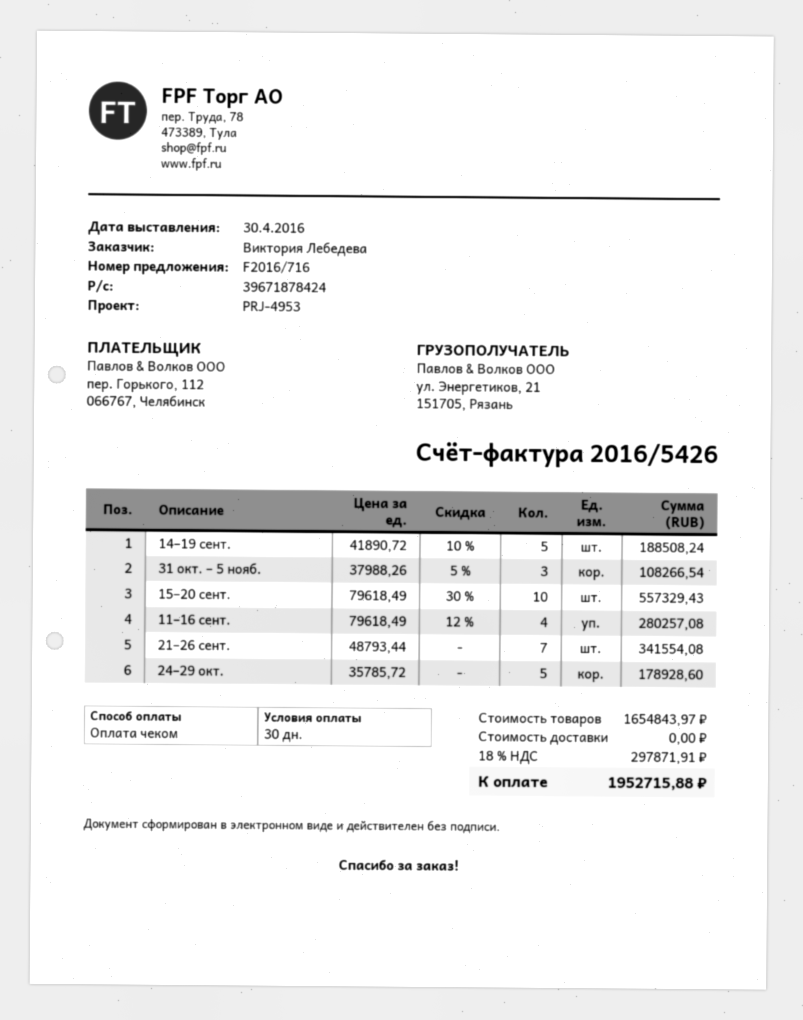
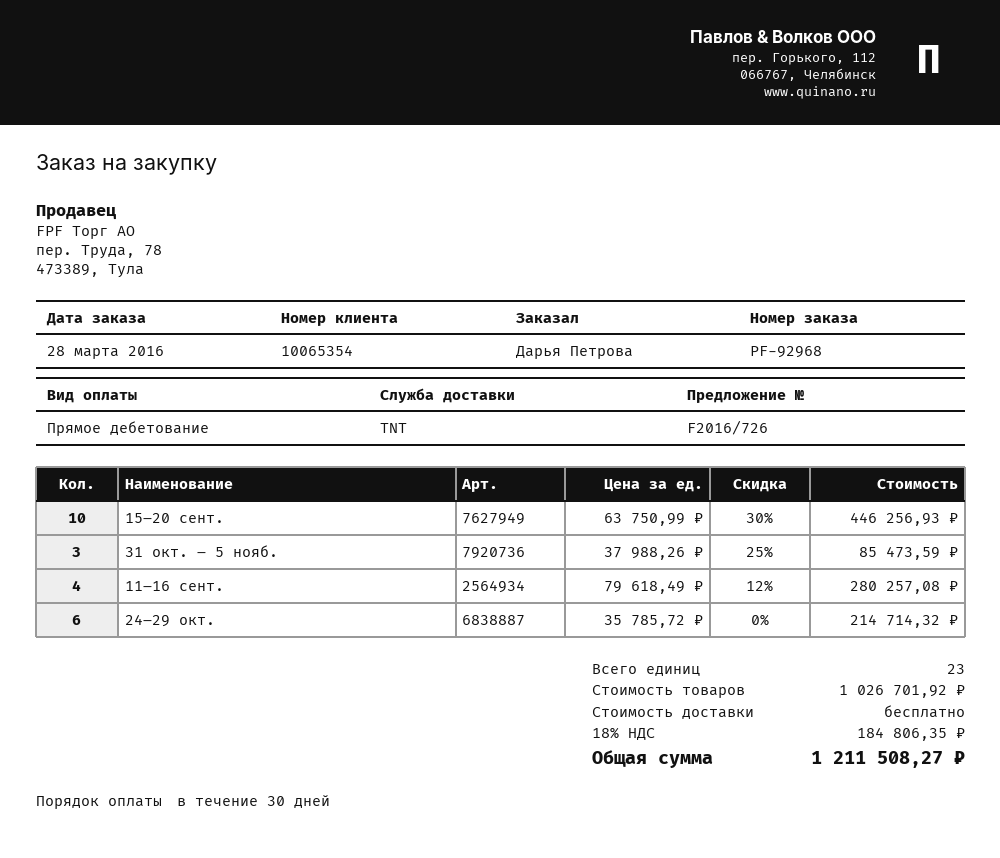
quote number: F2016/716 -> F2016/726
ordered by: Виктория Лебедева -> Дарья Петрова
payment method: cheque -> direct debit
14–19 сент.: 5 x 41890.72 - 10% = 188508.24 -> none
31 окт. – 5 нояб.: 3 x 37988.26 - 5% = 108266.54 -> 3 x 37988.26 - 25% = 85473.59
15–20 сент.: 10 x 79618.49 - 30% = 557329.43 -> 10 x 63750.99 - 30% = 446256.93
21–26 сент.: 7 x 48793.44 = 341554.08 -> none
24–29 окт.: 5 x 35785.72 = 178928.60 -> 6 x 35785.72 = 214714.32
subtotal: 1654843.97 -> 1026701.92
tax: 18% = 297871.91 -> 18% = 184806.35
total: 1952715.88 -> 1211508.27

